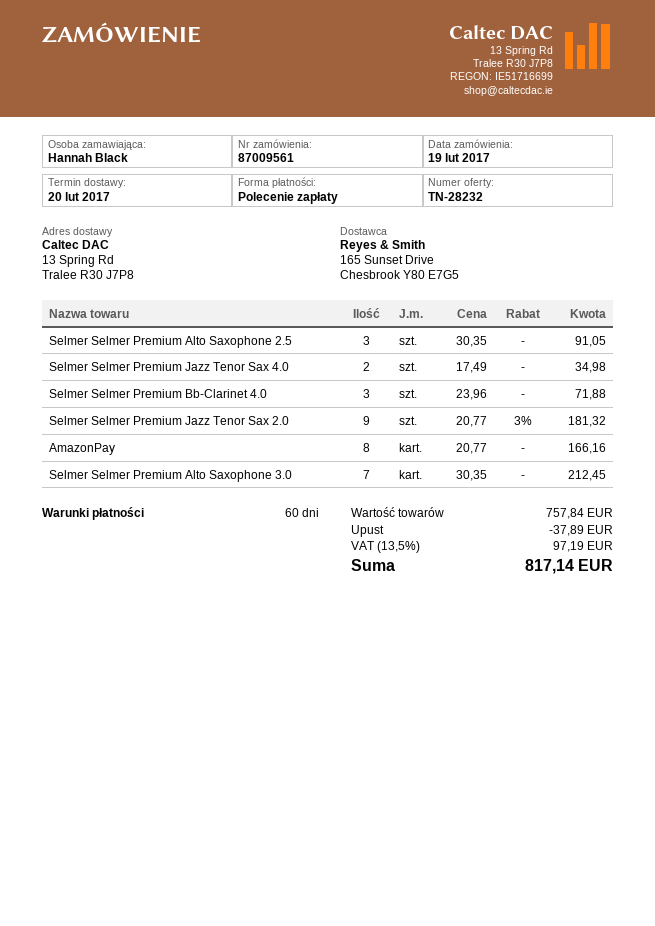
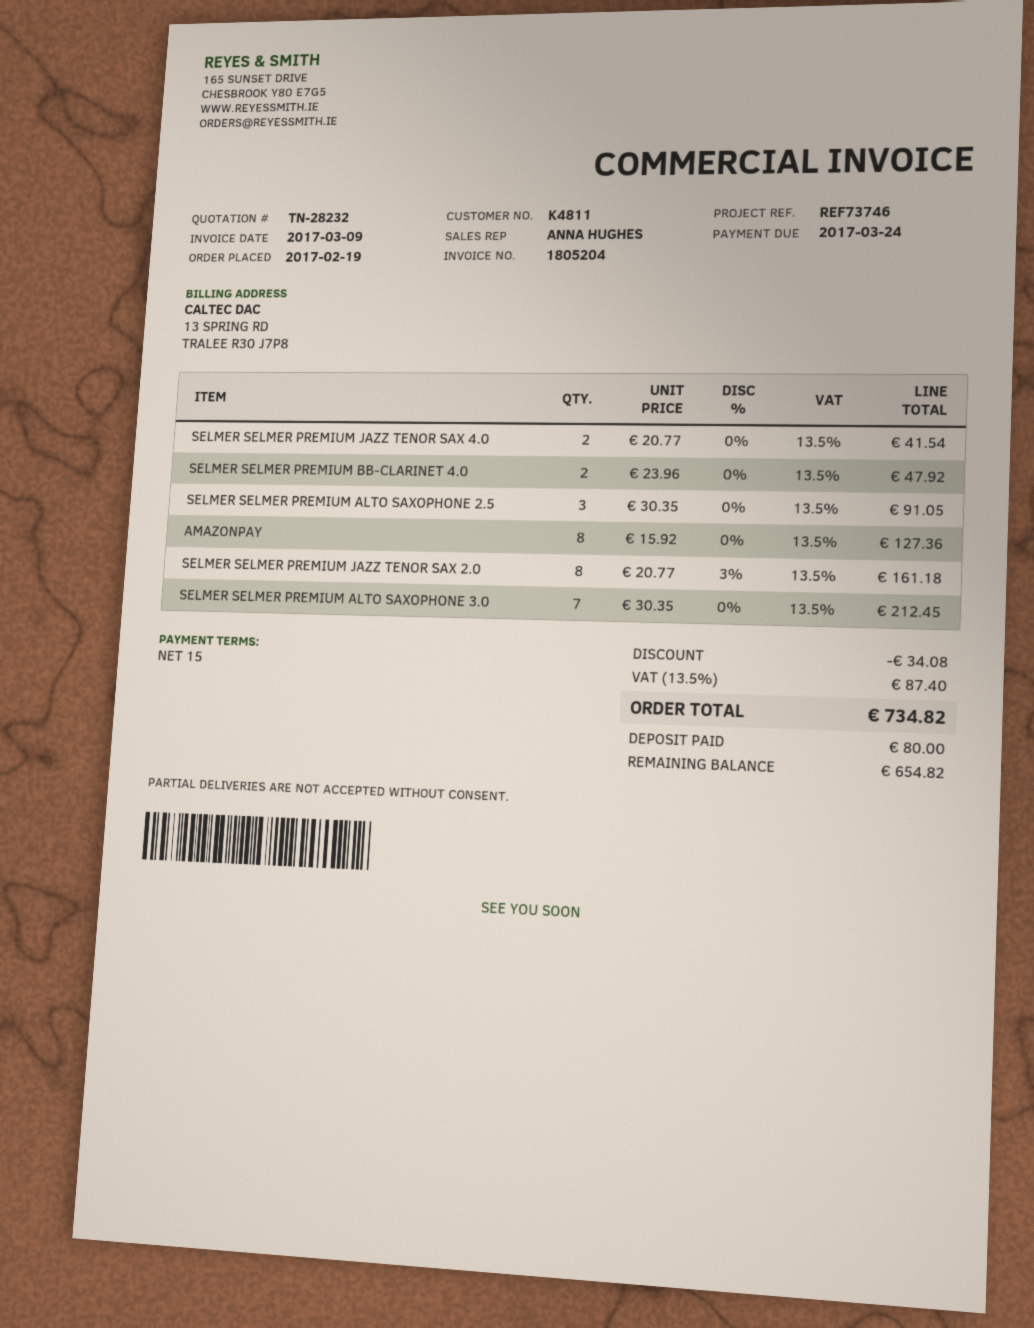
payment terms: 60 days -> 15 days
Selmer Selmer Premium Jazz Tenor Sax 4.0: 2 x 17.49 = 34.98 -> 2 x 20.77 = 41.54
Selmer Selmer Premium Bb-Clarinet 4.0: 3 x 23.96 = 71.88 -> 2 x 23.96 = 47.92
Selmer Selmer Premium Jazz Tenor Sax 2.0: 9 x 20.77 - 3% = 181.32 -> 8 x 20.77 - 3% = 161.18
AmazonPay: 8 x 20.77 = 166.16 -> 8 x 15.92 = 127.36
discount: 37.89 -> 34.08
tax: 13.5% = 97.19 -> 13.5% = 87.40
total: 817.14 -> 734.82

